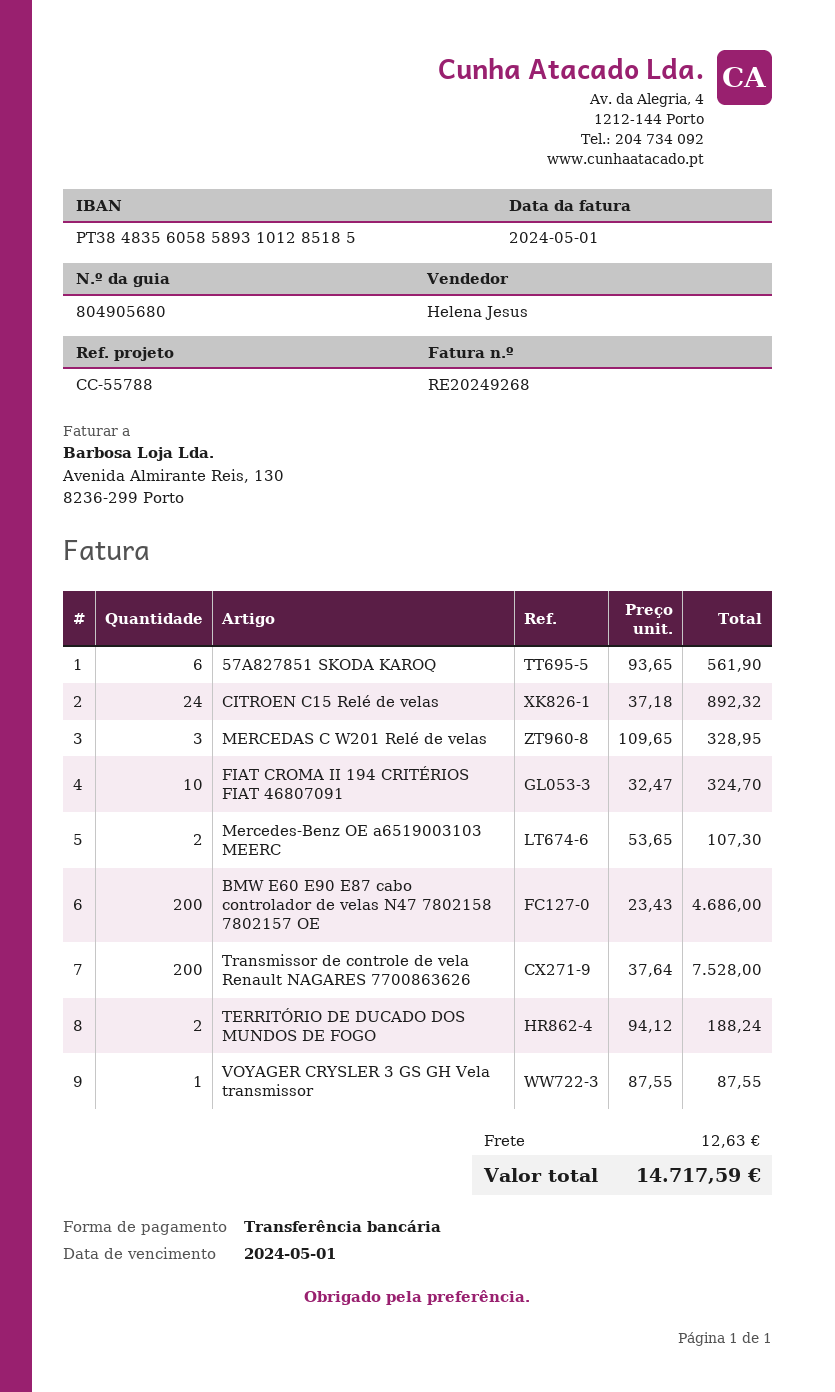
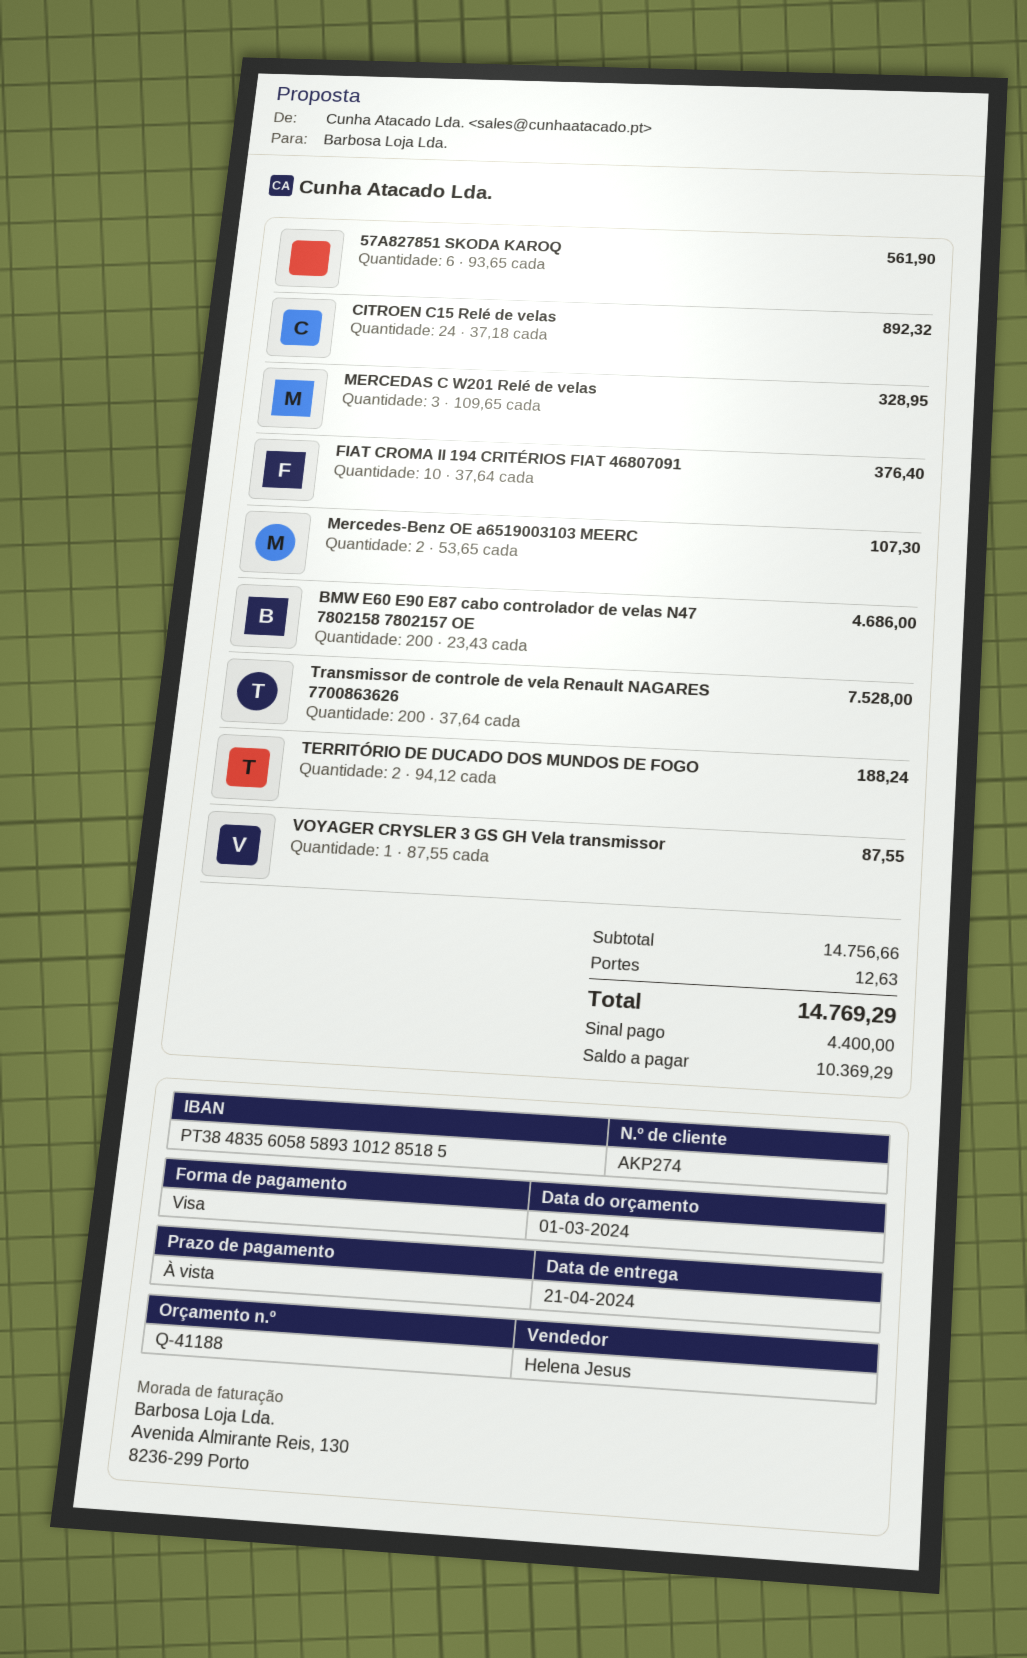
payment method: bank transfer -> Visa
FIAT CROMA II 194 CRITÉRIOS FIAT 46807091: 10 x 32.47 = 324.70 -> 10 x 37.64 = 376.40
total: 14717.59 -> 14769.29

